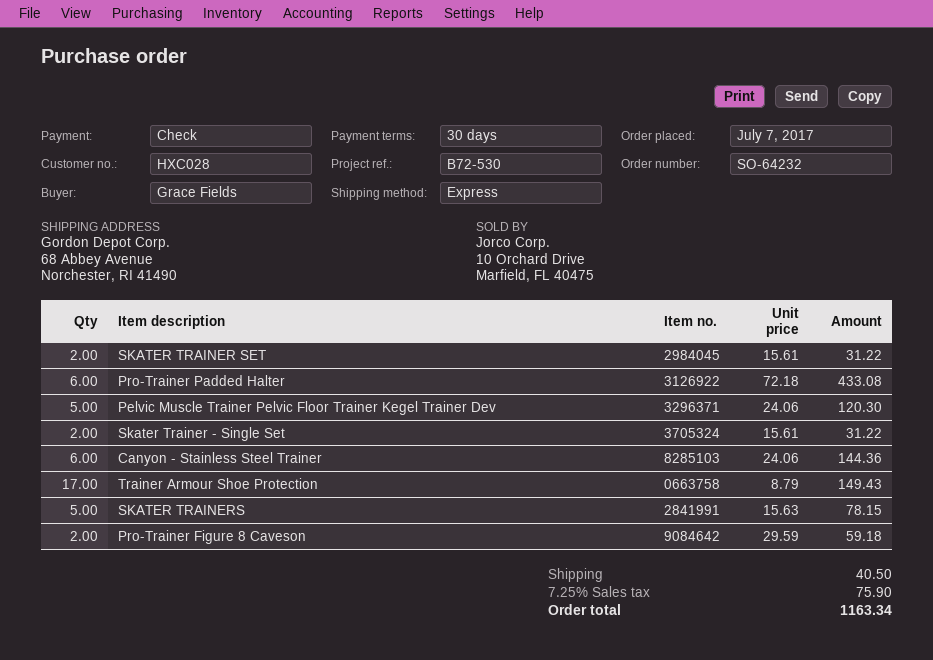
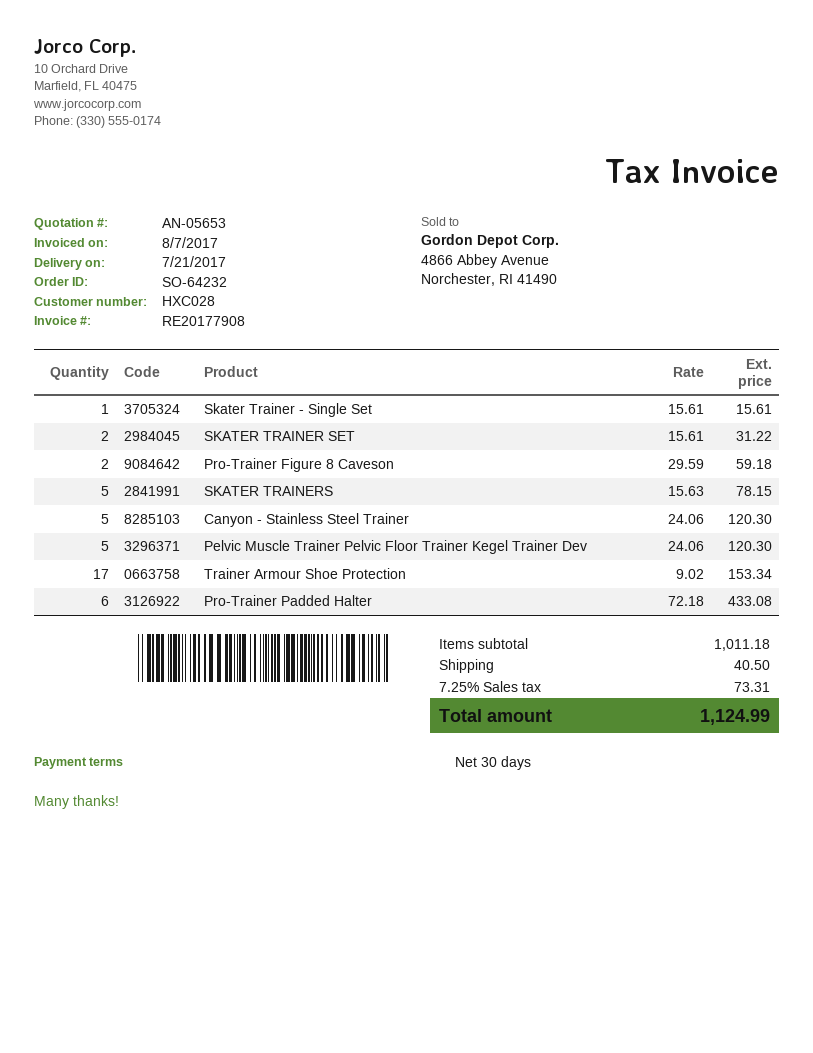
Skater Trainer - Single Set: 2 x 15.61 = 31.22 -> 1 x 15.61 = 15.61
Canyon - Stainless Steel Trainer: 6 x 24.06 = 144.36 -> 5 x 24.06 = 120.30
Trainer Armour Shoe Protection: 17 x 8.79 = 149.43 -> 17 x 9.02 = 153.34
tax: 7.25% = 75.90 -> 7.25% = 73.31
total: 1163.34 -> 1124.99

